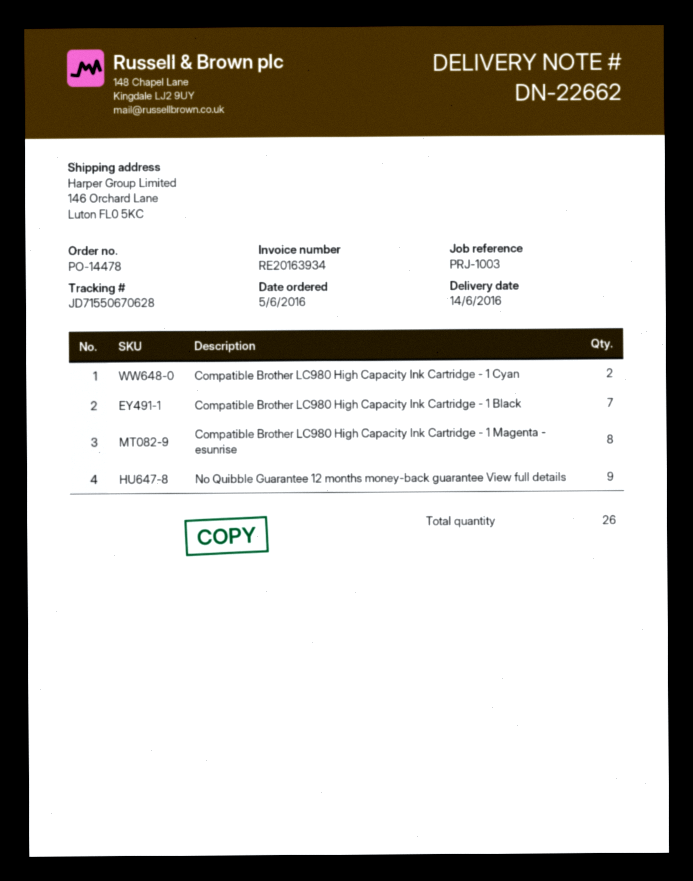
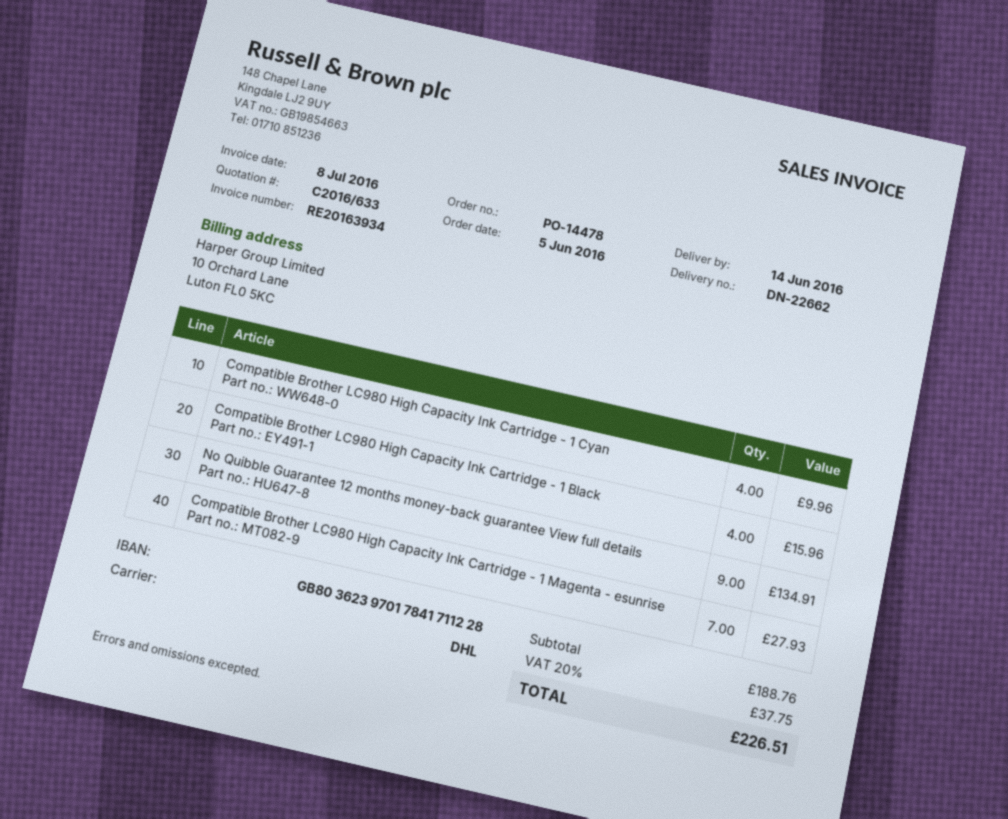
Compatible Brother LC980 High Capacity Ink Cartridge - 1 Cyan: 2 -> 4
Compatible Brother LC980 High Capacity Ink Cartridge - 1 Black: 7 -> 4
Compatible Brother LC980 High Capacity Ink Cartridge - 1 Magenta - esunrise: 8 -> 7

